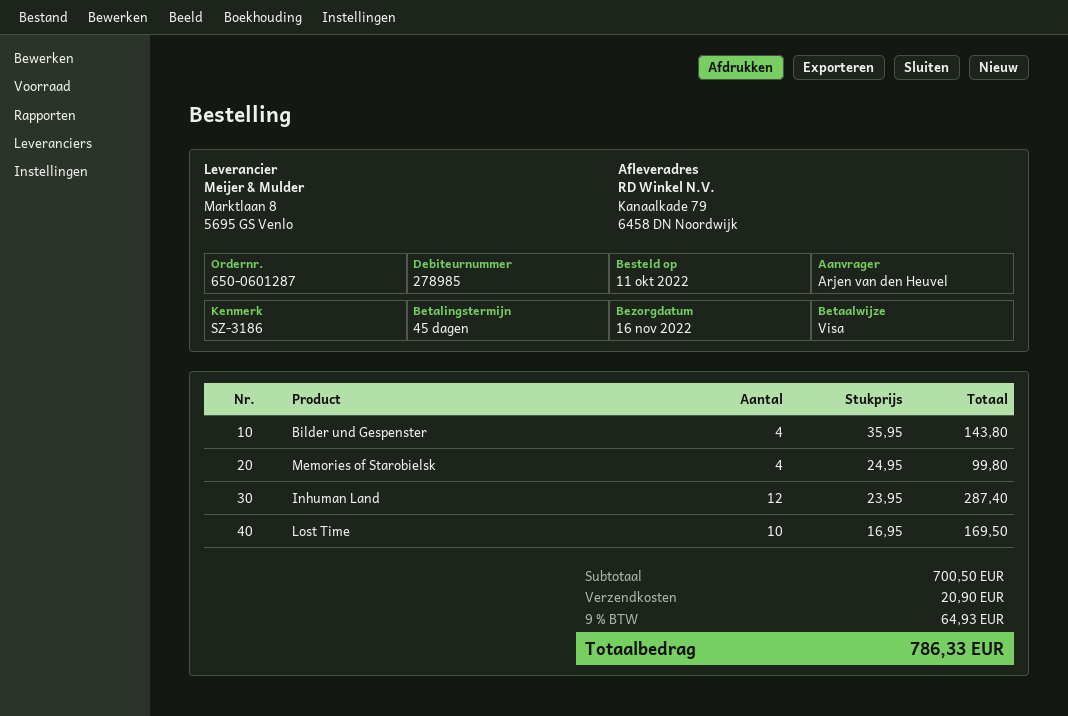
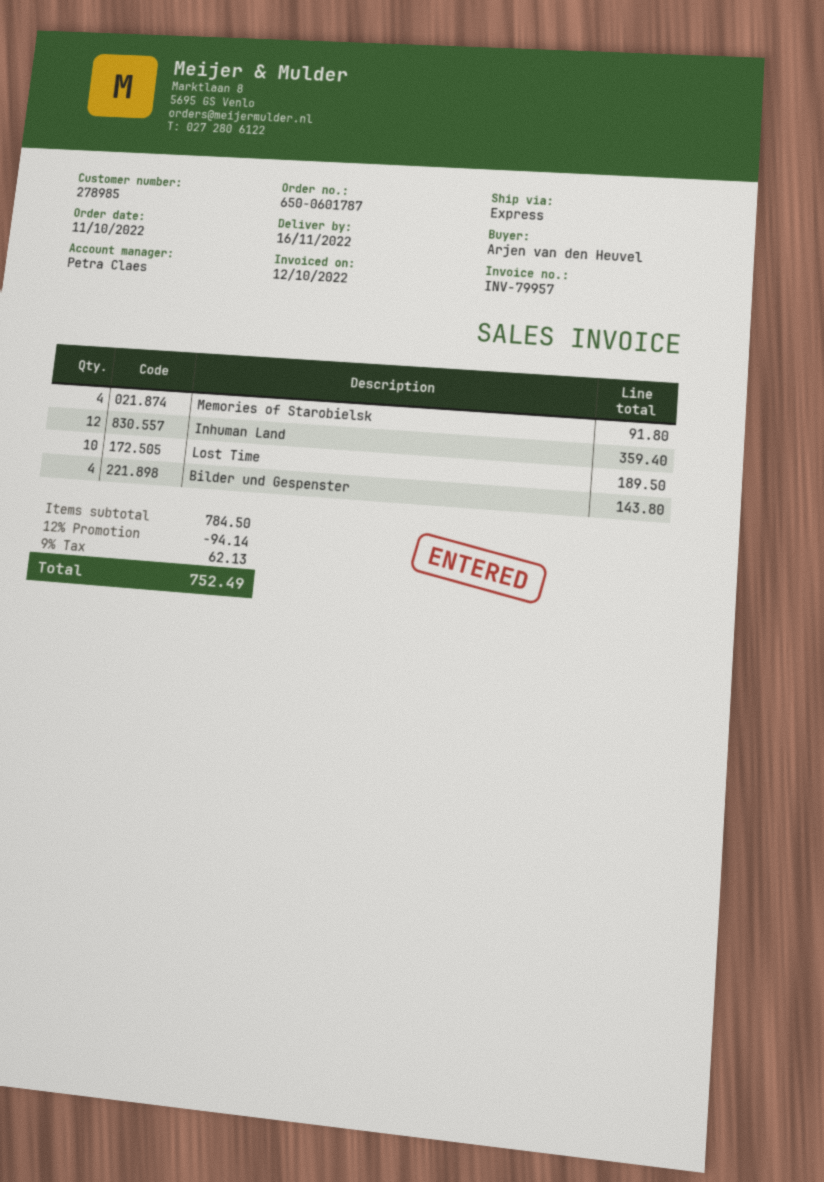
order number: 650-0601287 -> 650-0601787
Memories of Starobielsk: 4 for 99.80 -> 4 for 91.80
Inhuman Land: 12 for 287.40 -> 12 for 359.40
Lost Time: 10 for 169.50 -> 10 for 189.50
subtotal: 700.50 -> 784.50
discount: none -> 12% = 94.14
shipping: 20.90 -> none
tax: 9% = 64.93 -> 9% = 62.13
total: 786.33 -> 752.49

